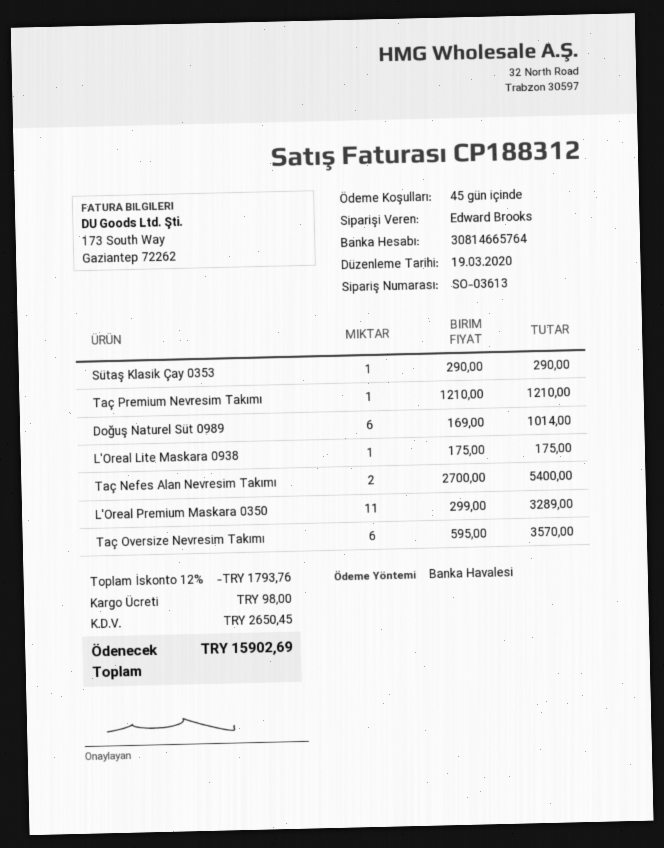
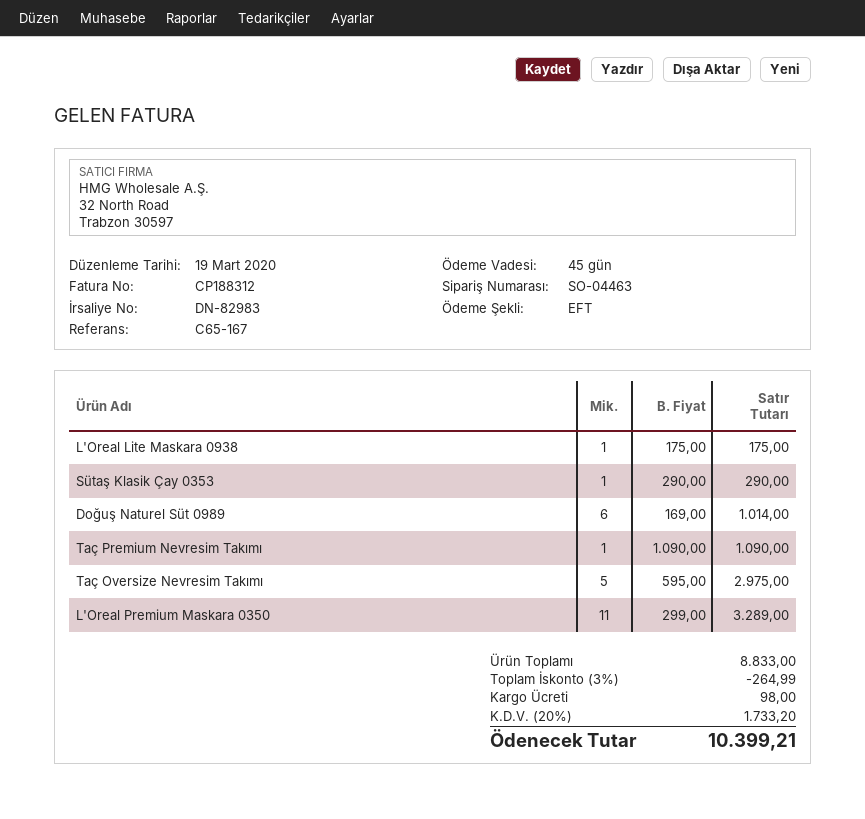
order number: SO-03613 -> SO-04463
Taç Premium Nevresim Takımı: 1 x 1210.00 = 1210.00 -> 1 x 1090.00 = 1090.00
Taç Nefes Alan Nevresim Takımı: 2 x 2700.00 = 5400.00 -> none
Taç Oversize Nevresim Takımı: 6 x 595.00 = 3570.00 -> 5 x 595.00 = 2975.00
discount: 12% = 1793.76 -> 3% = 264.99
tax: 2650.45 -> 1733.20
total: 15902.69 -> 10399.21

